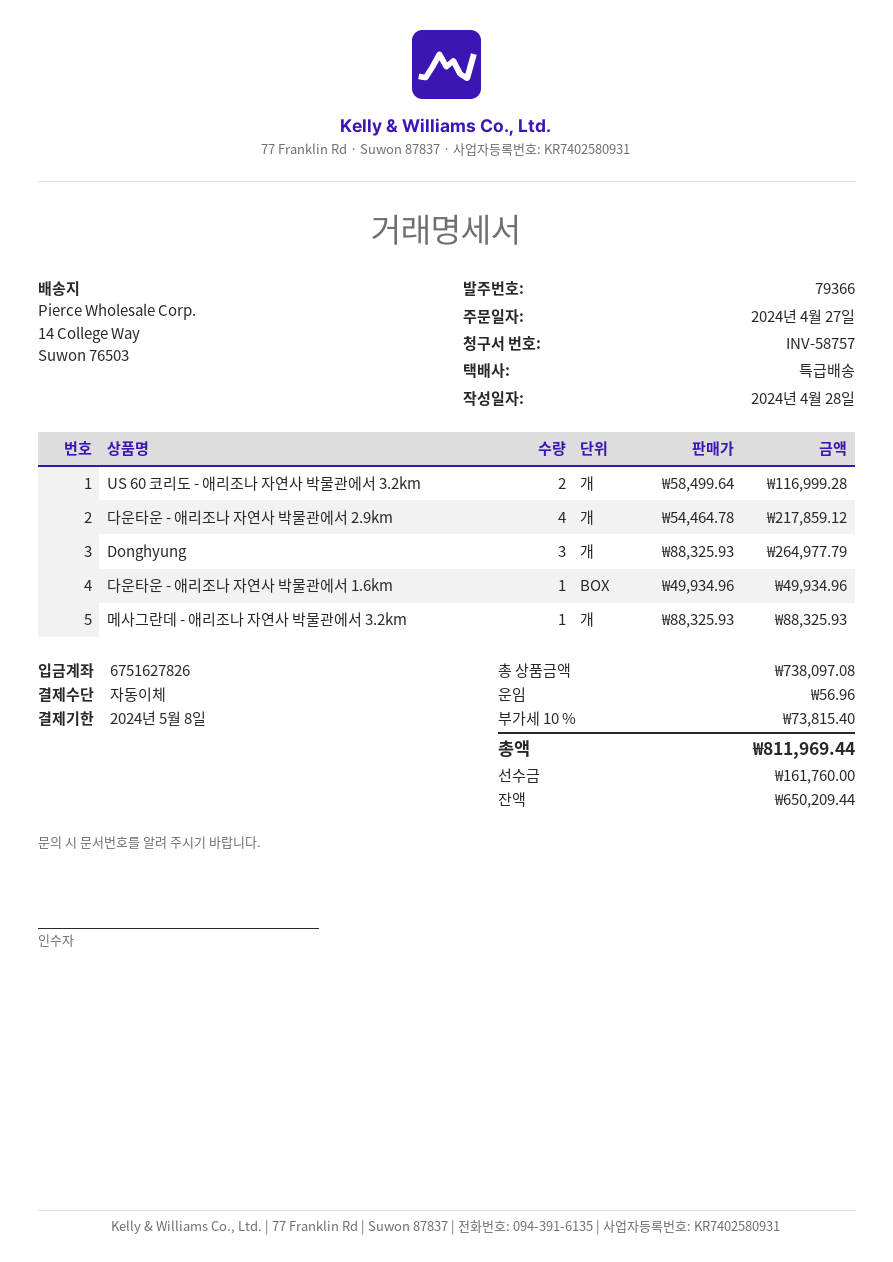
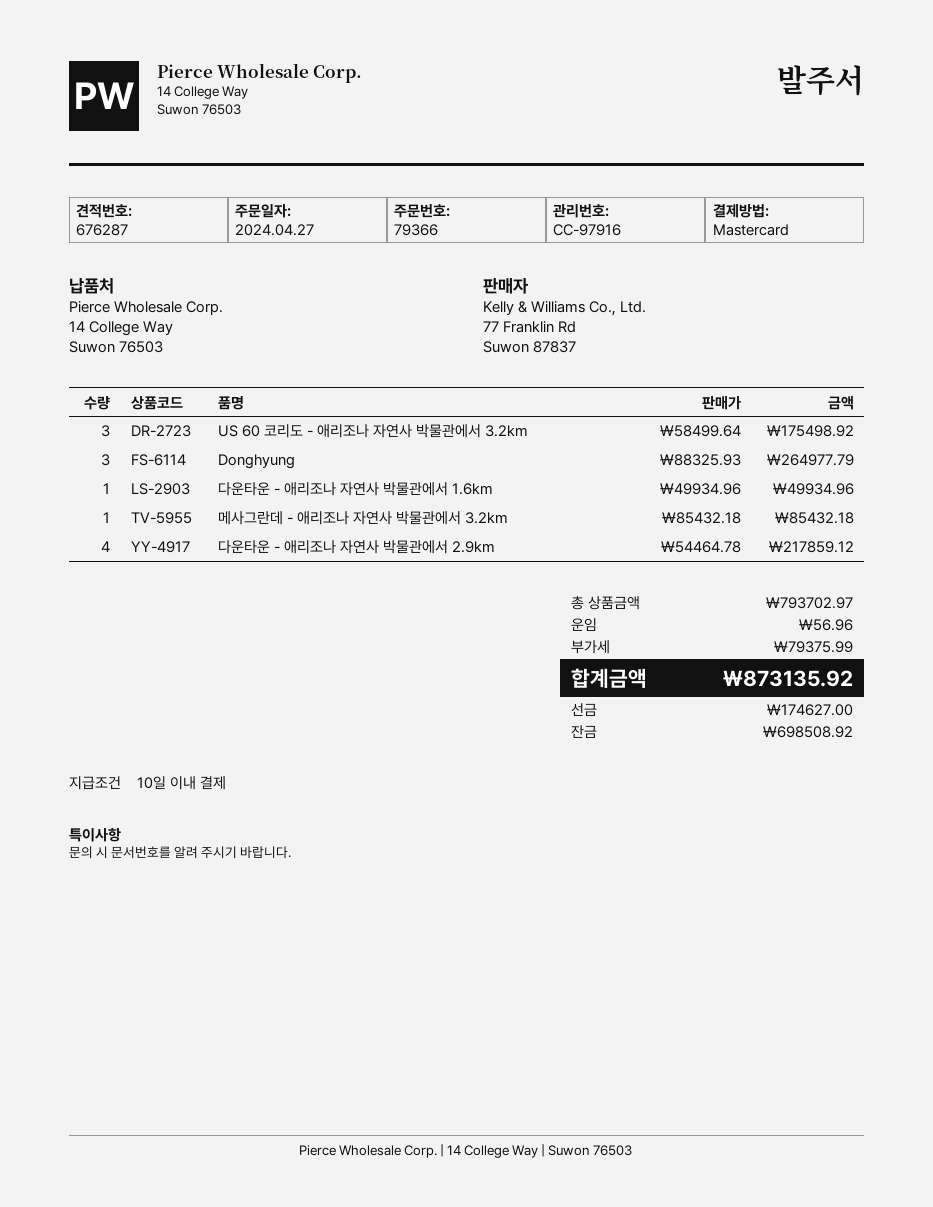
payment method: direct debit -> Mastercard
US 60 코리도 - 애리조나 자연사 박물관에서 3.2km: 2 x 58499.64 = 116999.28 -> 3 x 58499.64 = 175498.92
메사그란데 - 애리조나 자연사 박물관에서 3.2km: 1 x 88325.93 = 88325.93 -> 1 x 85432.18 = 85432.18
subtotal: 738097.08 -> 793702.97
tax: 73815.40 -> 79375.99
total: 811969.44 -> 873135.92
deposit: 161760.00 -> 174627.00
balance: 650209.44 -> 698508.92

